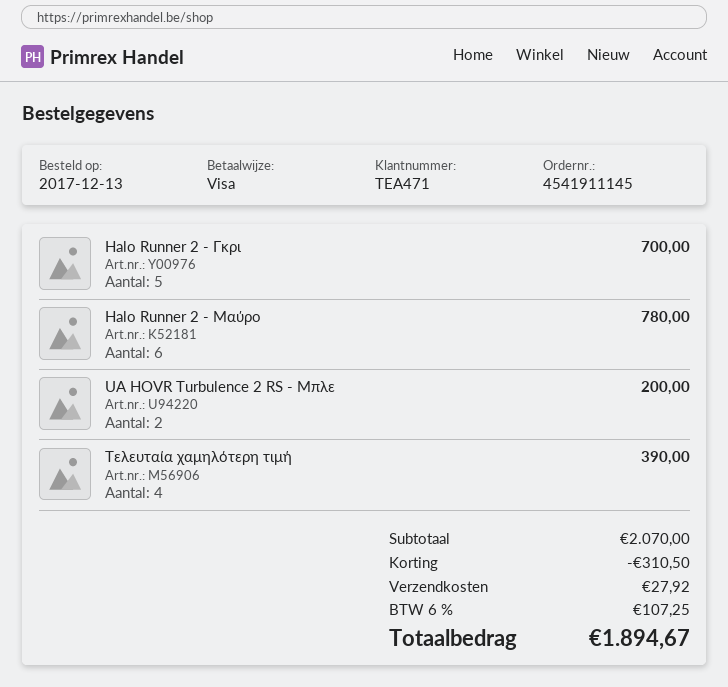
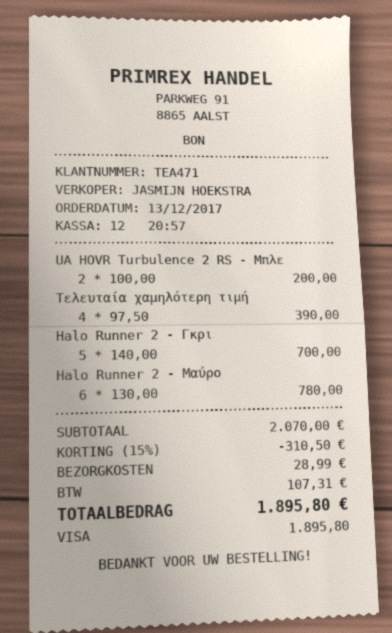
shipping: 27.92 -> 28.99
tax: 107.25 -> 107.31
total: 1894.67 -> 1895.80

